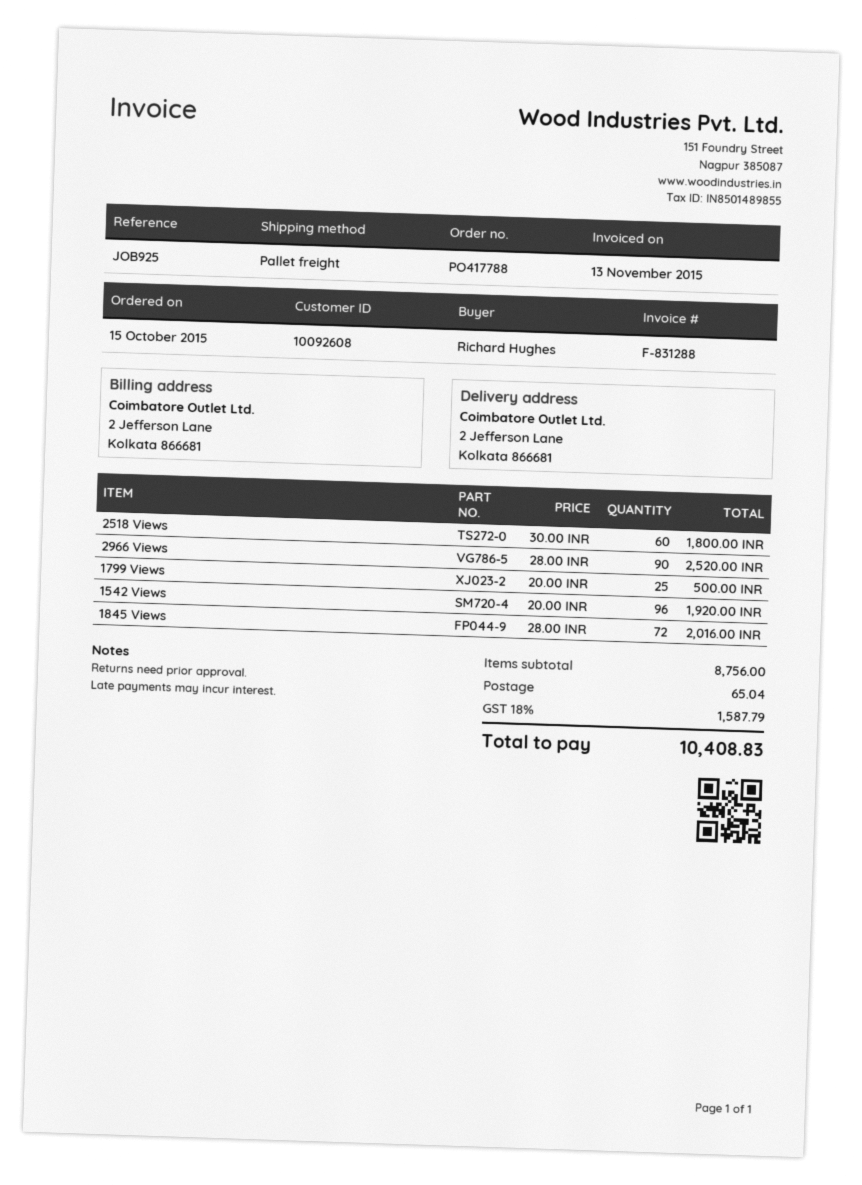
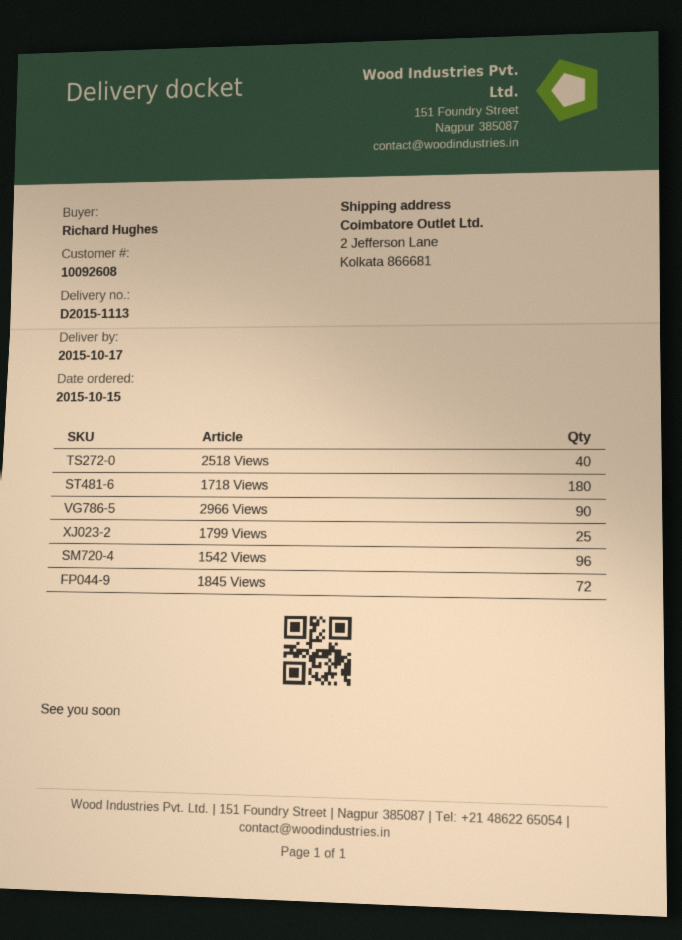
2518 Views: 60 -> 40
1718 Views: none -> 180

